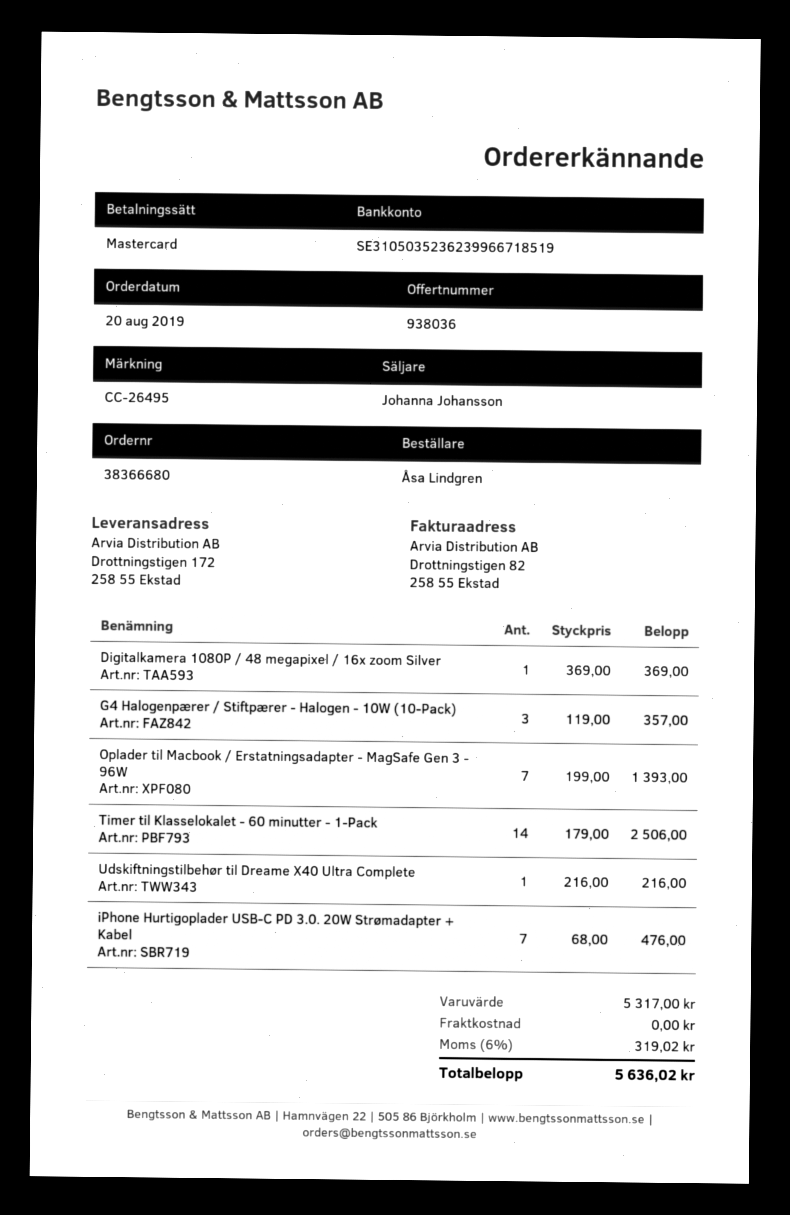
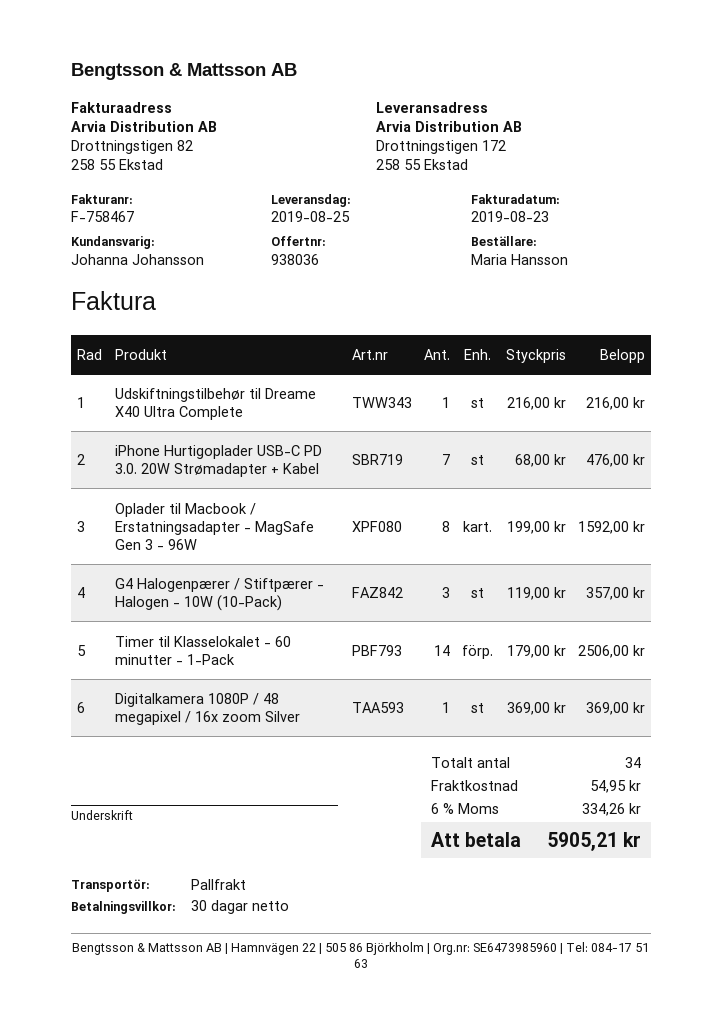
ordered by: Åsa Lindgren -> Maria Hansson
Oplader til Macbook / Erstatningsadapter - MagSafe Gen 3 - 96W: 7 x 199.00 = 1393.00 -> 8 x 199.00 = 1592.00
shipping: 0.00 -> 54.95
tax: 6% = 319.02 -> 6% = 334.26
total: 5636.02 -> 5905.21

